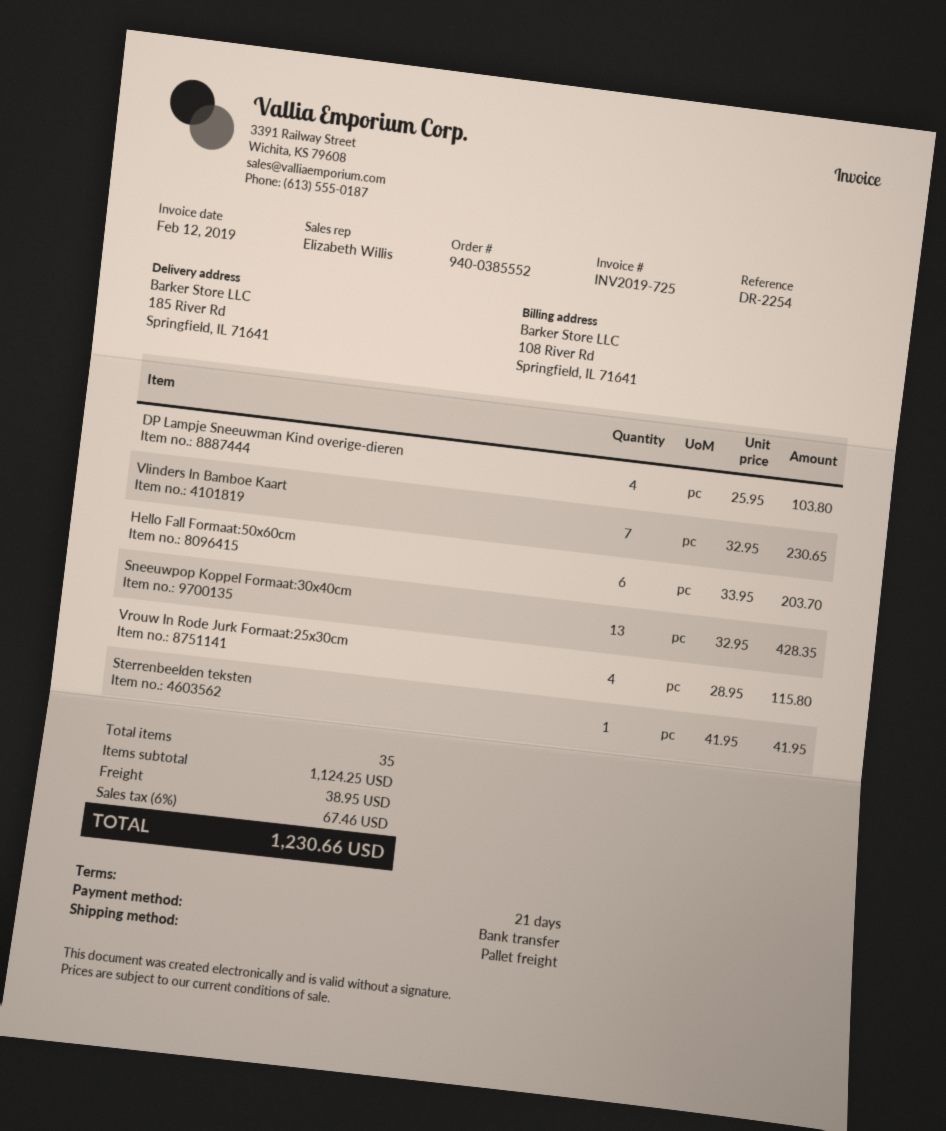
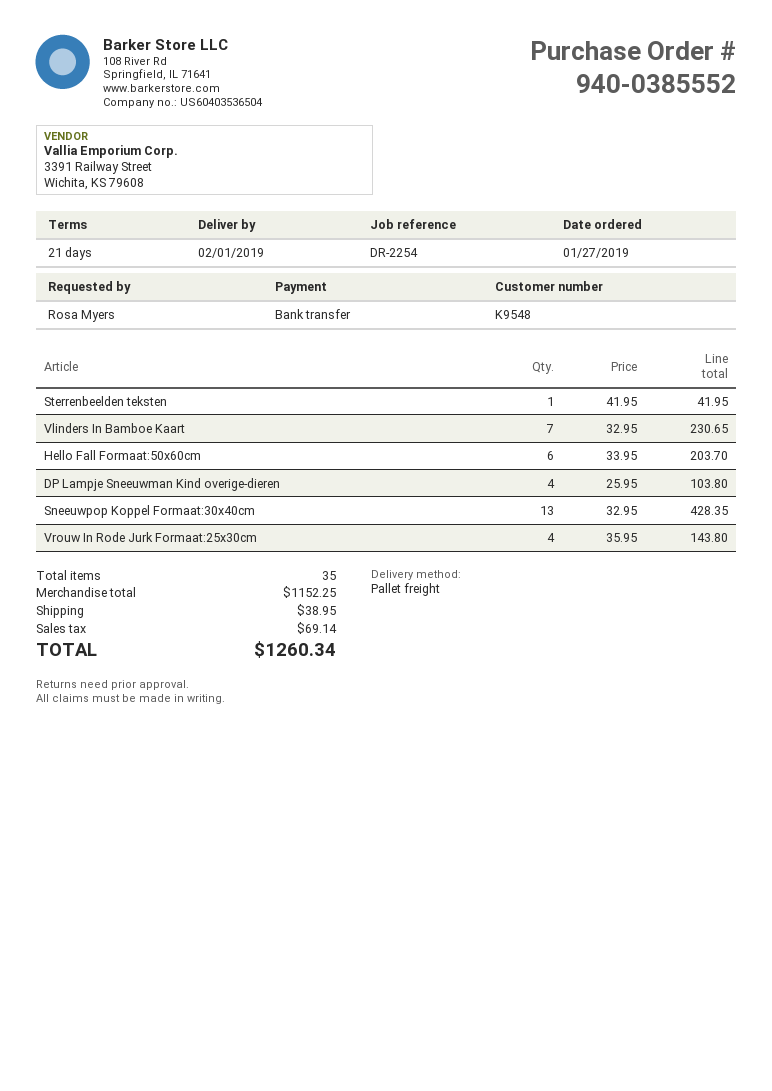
Vrouw In Rode Jurk Formaat:25x30cm: 4 x 28.95 = 115.80 -> 4 x 35.95 = 143.80
subtotal: 1124.25 -> 1152.25
tax: 67.46 -> 69.14
total: 1230.66 -> 1260.34

